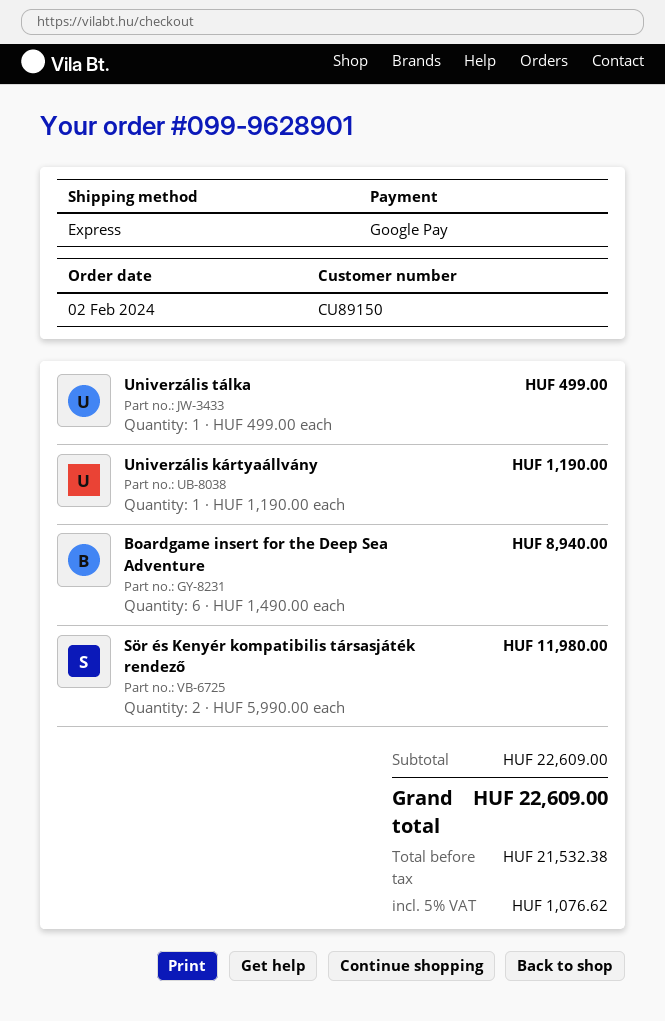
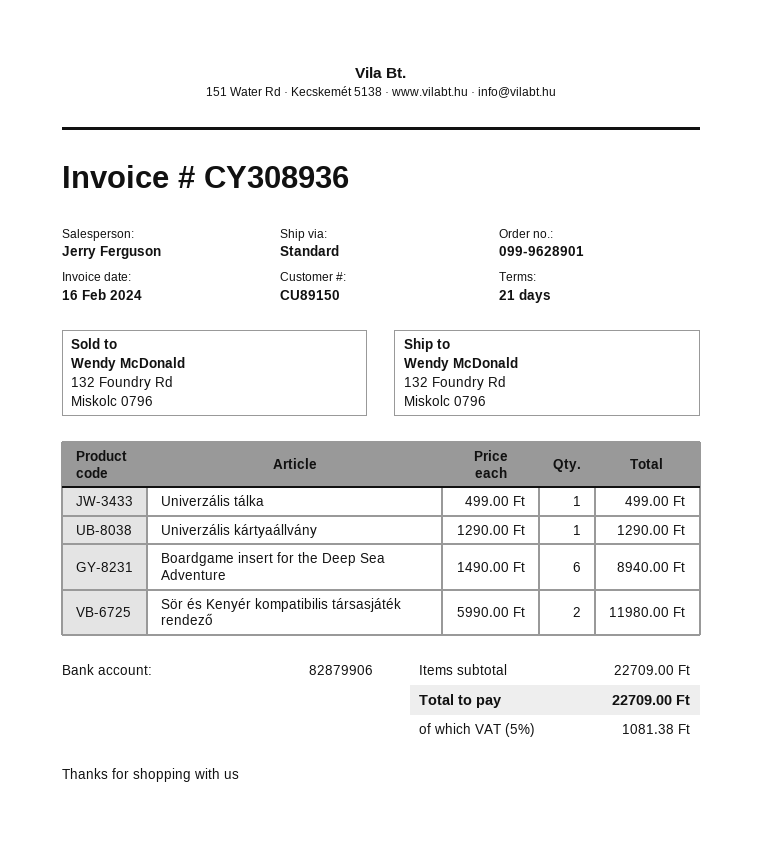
shipping method: express -> standard
Univerzális kártyaállvány: 1 x 1190.00 = 1190.00 -> 1 x 1290.00 = 1290.00
subtotal: 22609.00 -> 22709.00
tax: 5% = 1076.62 -> 5% = 1081.38
total: 22609.00 -> 22709.00

